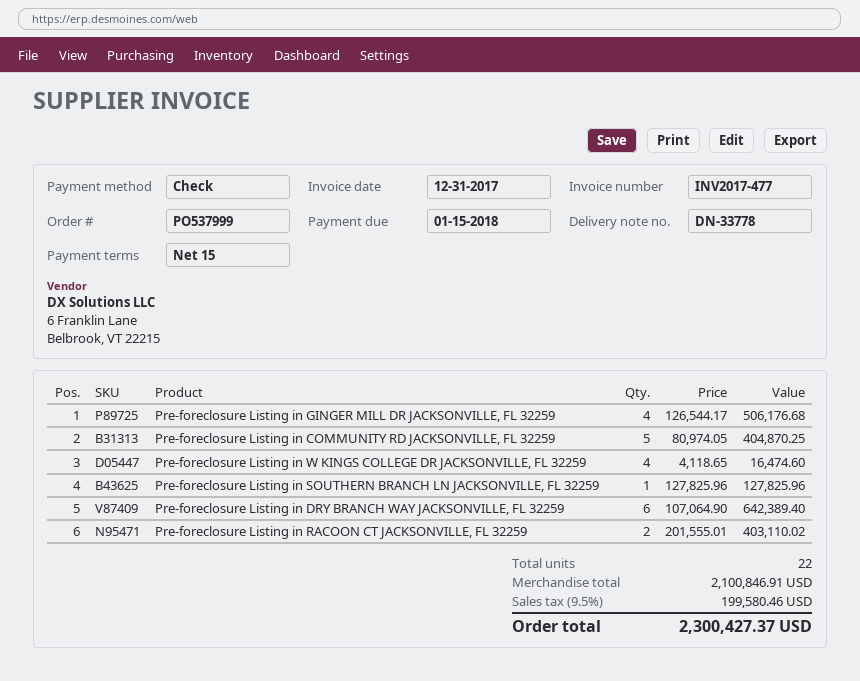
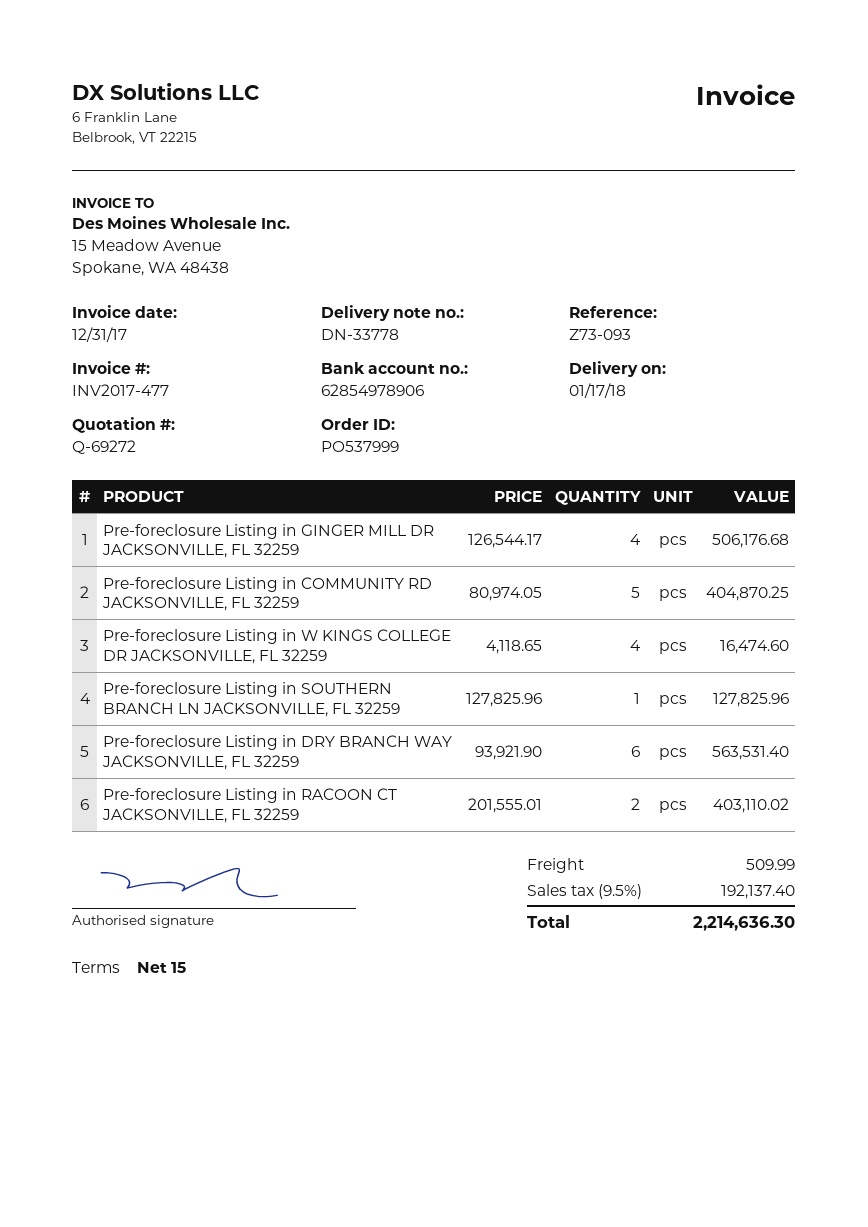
Pre-foreclosure Listing in DRY BRANCH WAY JACKSONVILLE, FL 32259: 6 x 107064.90 = 642389.40 -> 6 x 93921.90 = 563531.40
shipping: none -> 509.99
tax: 9.5% = 199580.46 -> 9.5% = 192137.40
total: 2300427.37 -> 2214636.30

